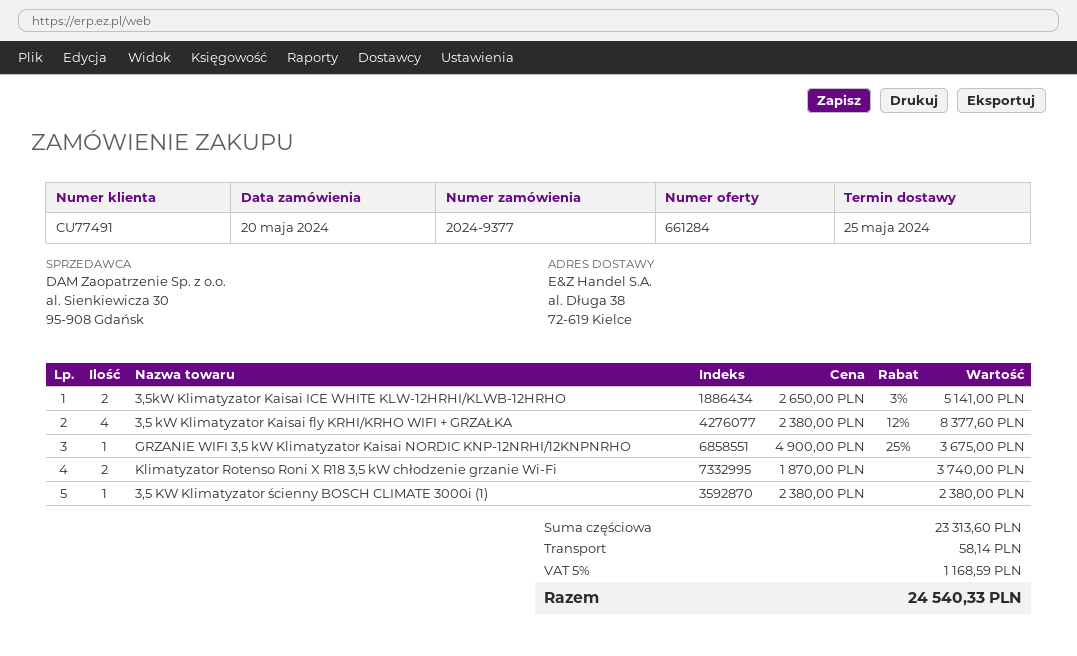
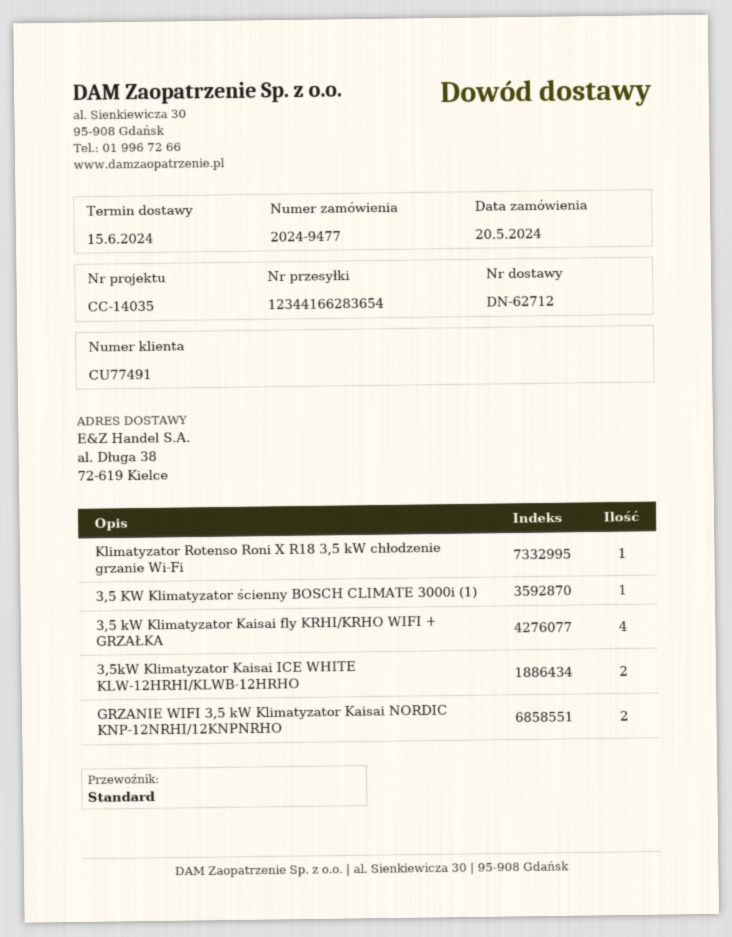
order number: 2024-9377 -> 2024-9477
delivery date: 2024-05-25 -> 2024-06-15
GRZANIE WIFI 3,5 kW Klimatyzator Kaisai NORDIC KNP-12NRHI/12KNPNRHO: 1 -> 2
Klimatyzator Rotenso Roni X R18 3,5 kW chłodzenie grzanie Wi-Fi: 2 -> 1

